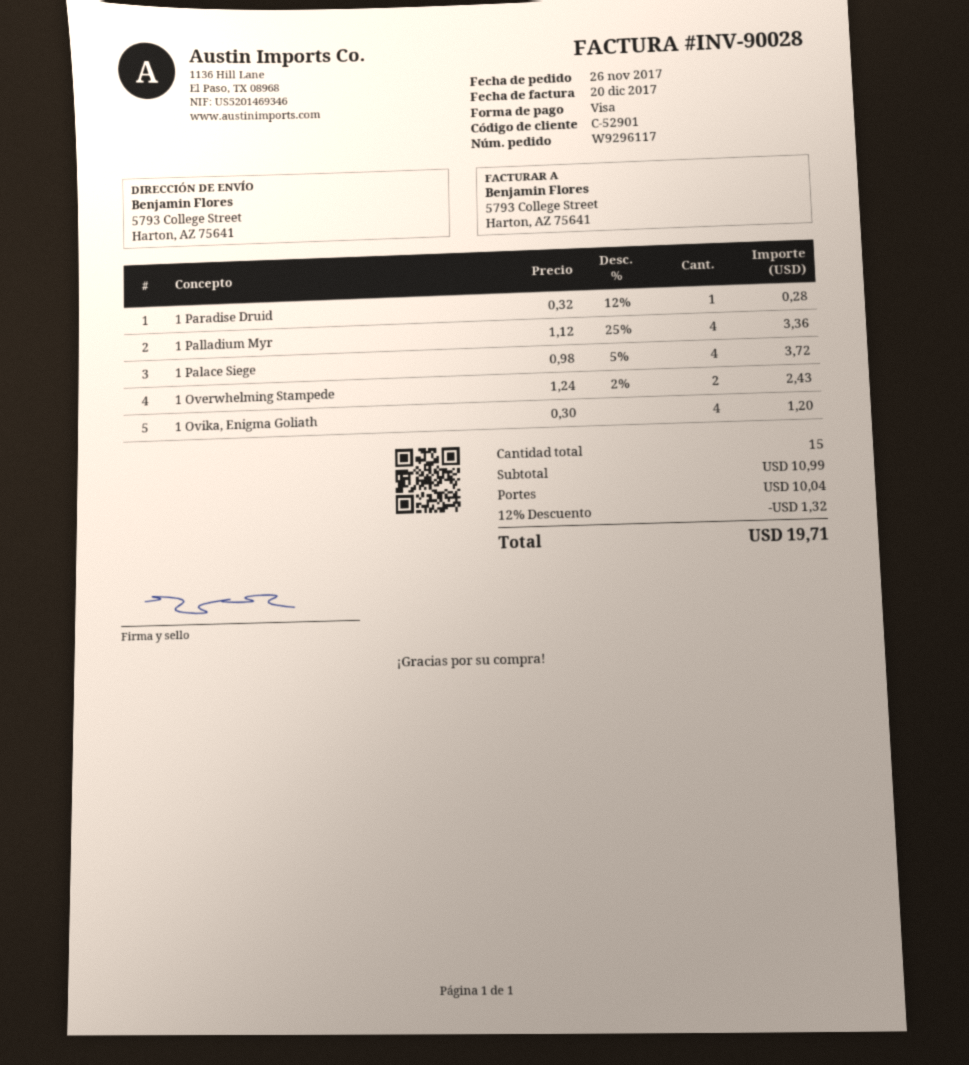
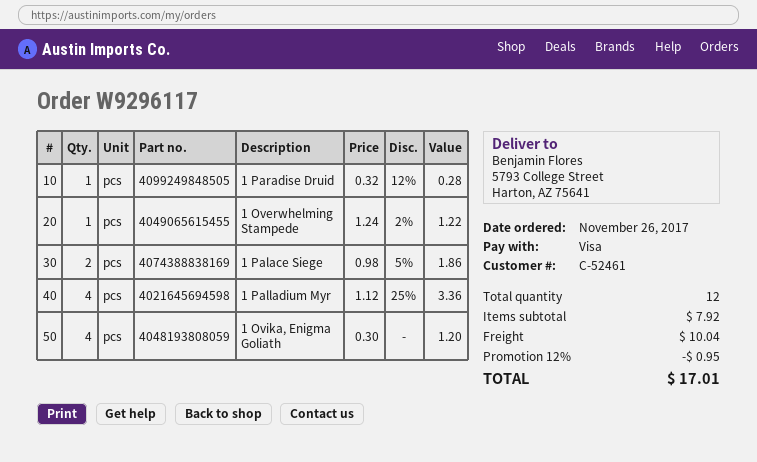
customer number: C-52901 -> C-52461
1 Palace Siege: 4 x 0.98 - 5% = 3.72 -> 2 x 0.98 - 5% = 1.86
1 Overwhelming Stampede: 2 x 1.24 - 2% = 2.43 -> 1 x 1.24 - 2% = 1.22
total quantity: 15 -> 12
subtotal: 10.99 -> 7.92
discount: 12% = 1.32 -> 12% = 0.95
total: 19.71 -> 17.01

